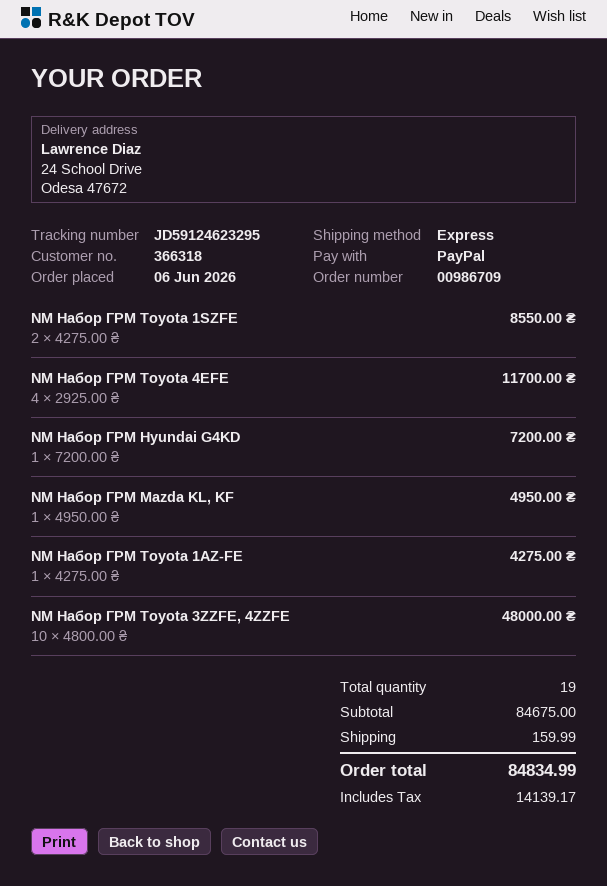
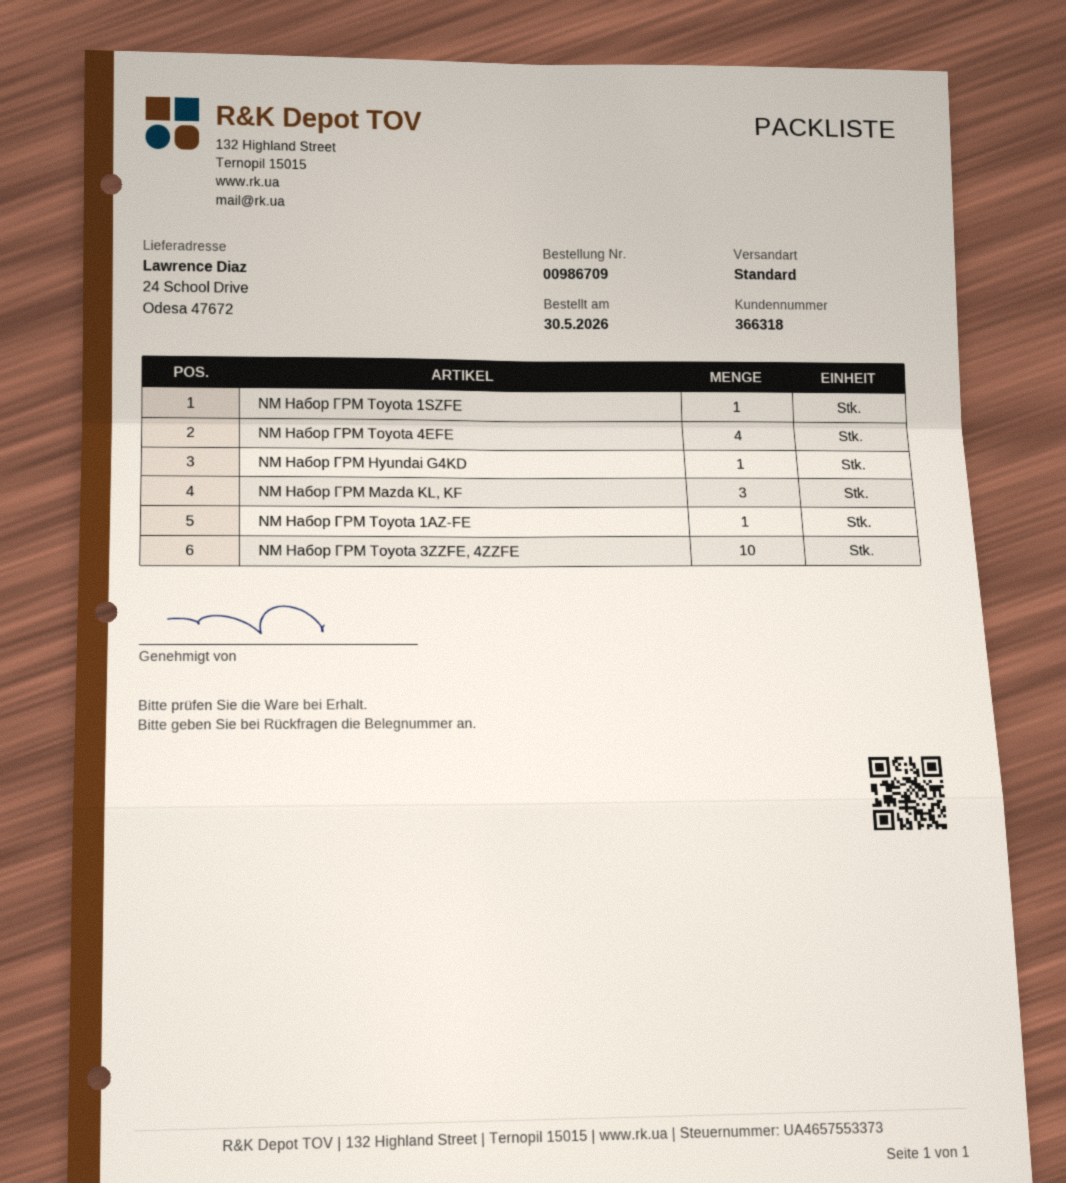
order date: 2026-06-06 -> 2026-05-30
shipping method: express -> standard
NM Набор ГРМ Toyota 1SZFE: 2 -> 1
NM Набор ГРМ Mazda KL, KF: 1 -> 3

